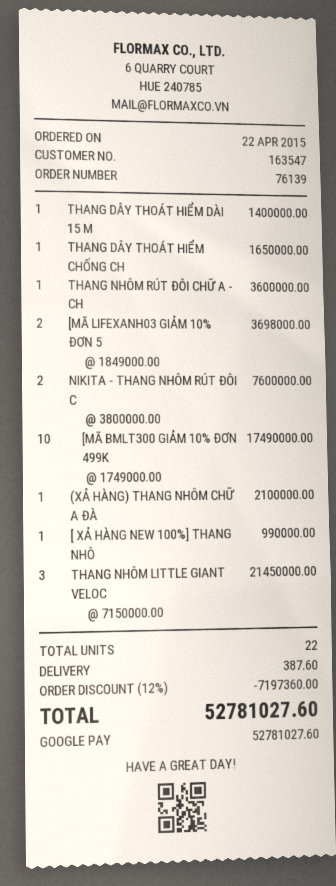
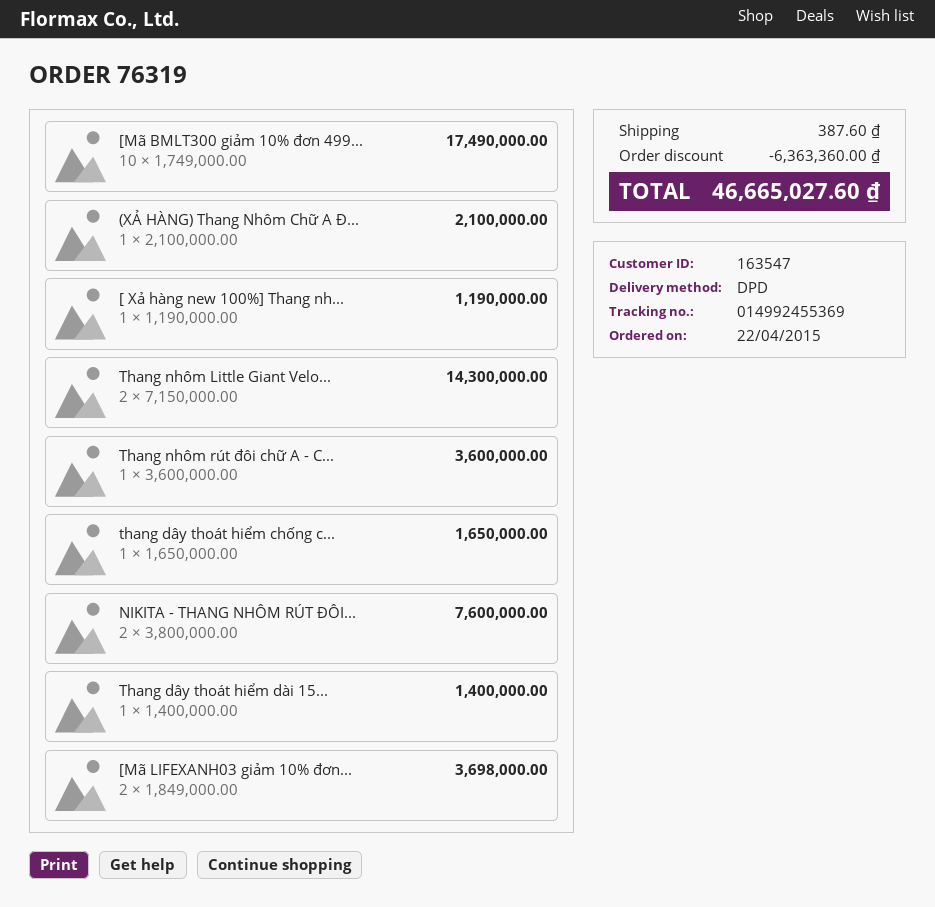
order number: 76139 -> 76319
[ XẢ HÀNG NEW 100%] THANG NHÔ: 1 x 990000.00 = 990000.00 -> 1 x 1190000.00 = 1190000.00
THANG NHÔM LITTLE GIANT VELOC: 3 x 7150000.00 = 21450000.00 -> 2 x 7150000.00 = 14300000.00
discount: 7197360.00 -> 6363360.00
total: 52781027.60 -> 46665027.60

